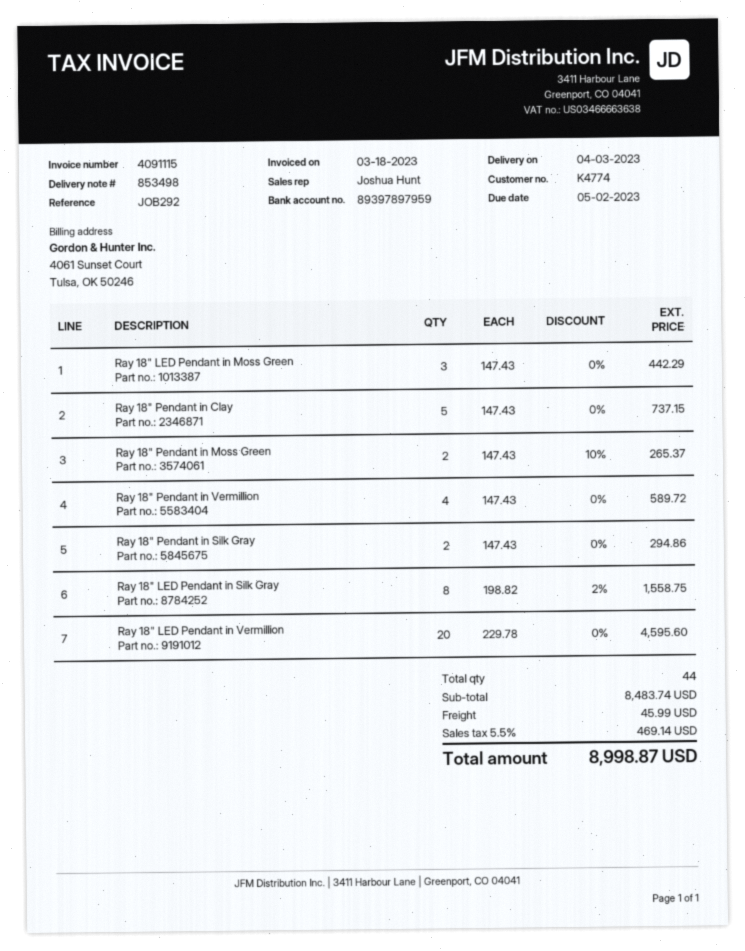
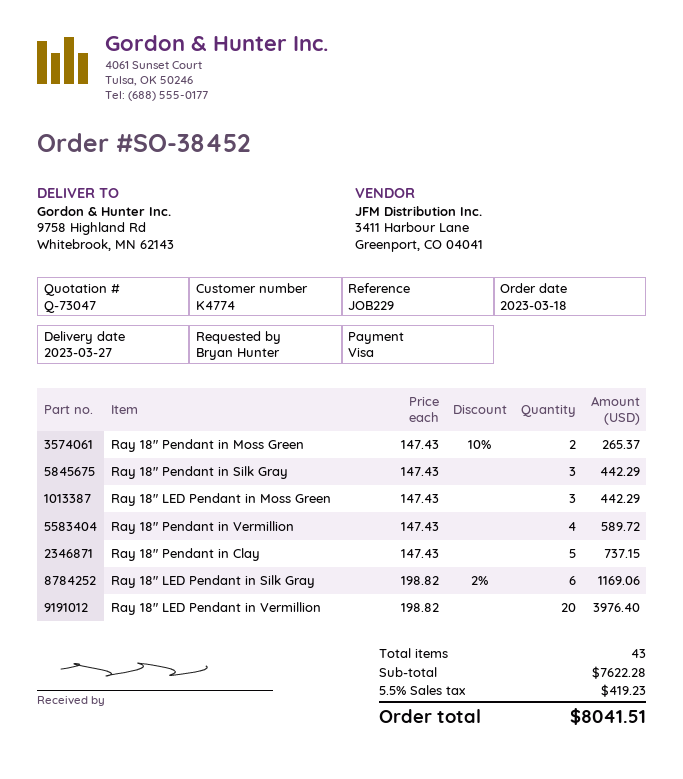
delivery date: 2023-04-03 -> 2023-03-27
reference: JOB292 -> JOB229
Ray 18" Pendant in Silk Gray: 2 x 147.43 = 294.86 -> 3 x 147.43 = 442.29
Ray 18" LED Pendant in Silk Gray: 8 x 198.82 - 2% = 1558.75 -> 6 x 198.82 - 2% = 1169.06
Ray 18" LED Pendant in Vermillion: 20 x 229.78 = 4595.60 -> 20 x 198.82 = 3976.40
total quantity: 44 -> 43
subtotal: 8483.74 -> 7622.28
shipping: 45.99 -> none
tax: 5.5% = 469.14 -> 5.5% = 419.23
total: 8998.87 -> 8041.51

